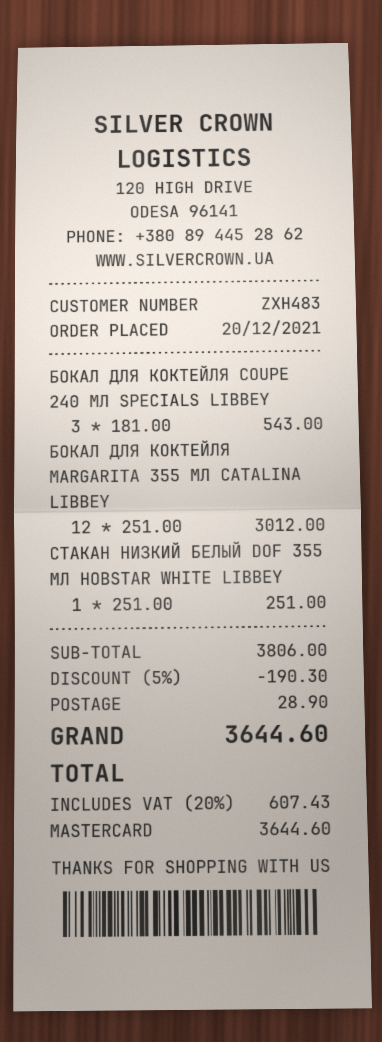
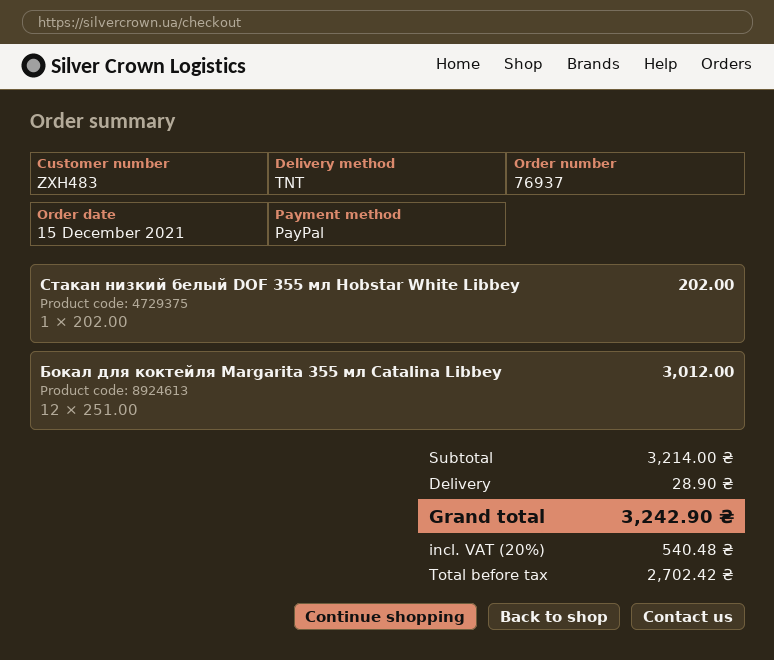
order date: 2021-12-20 -> 2021-12-15
payment method: Mastercard -> PayPal
БОКАЛ ДЛЯ КОКТЕЙЛЯ COUPE 240 МЛ SPECIALS LIBBEY: 3 x 181.00 = 543.00 -> none
СТАКАН НИЗКИЙ БЕЛЫЙ DOF 355 МЛ HOBSTAR WHITE LIBBEY: 1 x 251.00 = 251.00 -> 1 x 202.00 = 202.00
subtotal: 3806.00 -> 3214.00
discount: 5% = 190.30 -> none
tax: 20% = 607.43 -> 20% = 540.48
total: 3644.60 -> 3242.90

